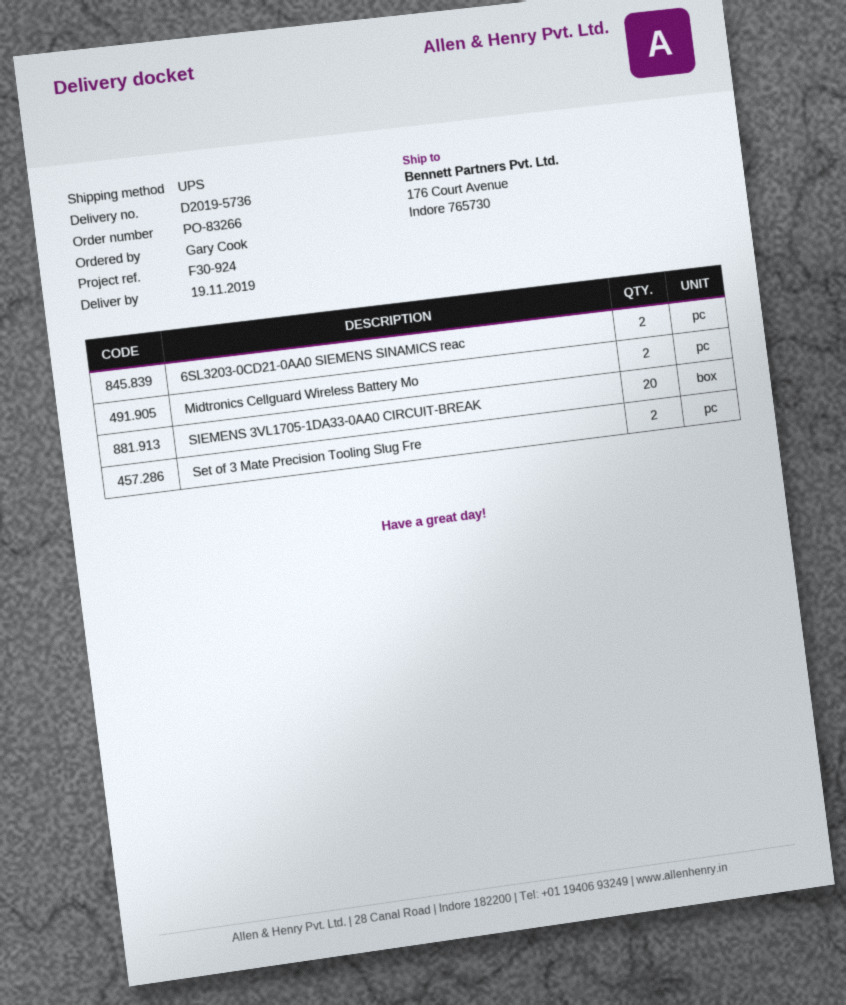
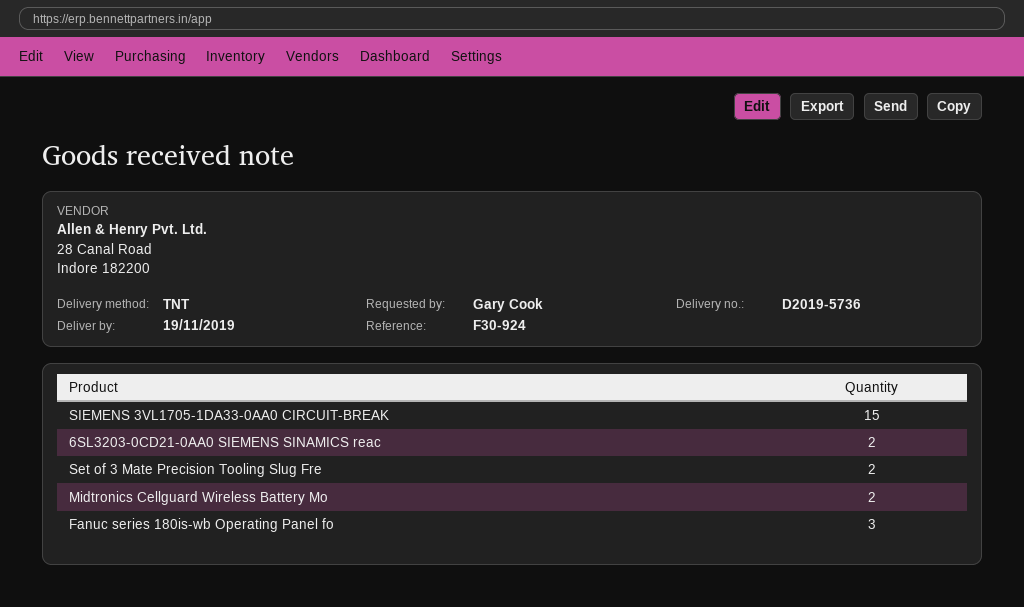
shipping method: UPS -> TNT
SIEMENS 3VL1705-1DA33-0AA0 CIRCUIT-BREAK: 20 -> 15
Fanuc series 180is-wb Operating Panel fo: none -> 3

